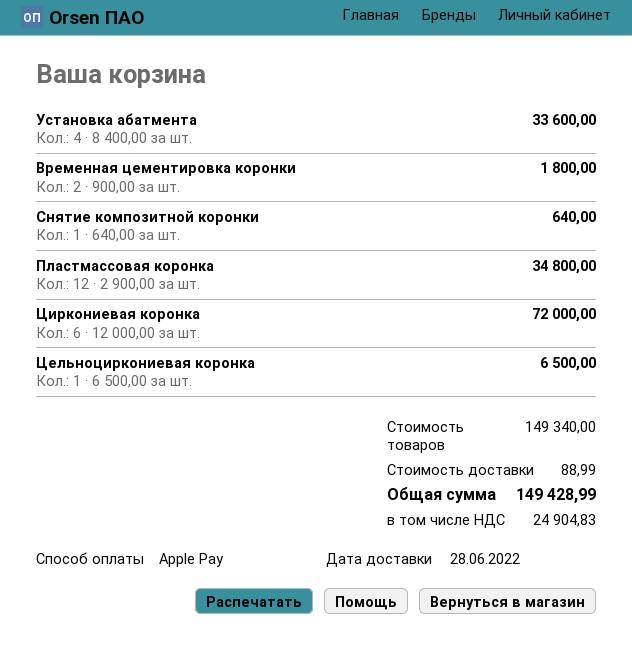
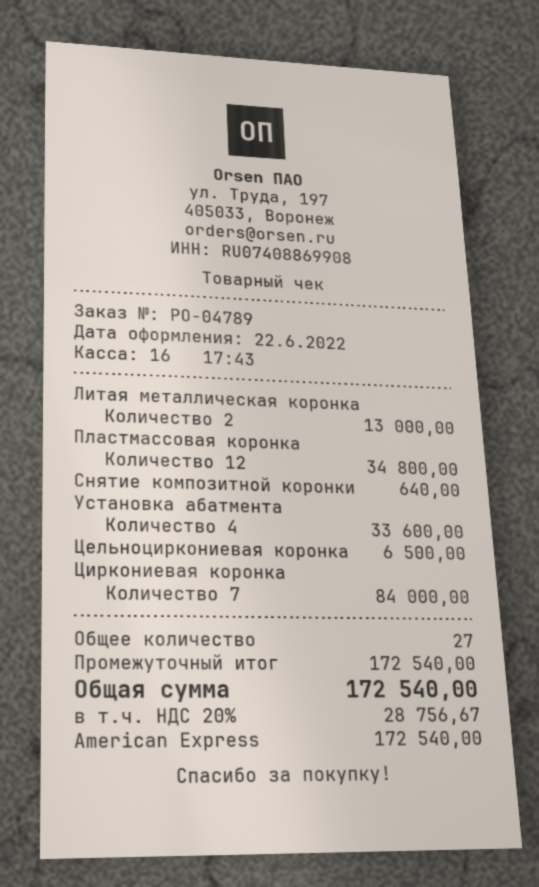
payment method: Apple Pay -> American Express
Временная цементировка коронки: 2 for 1800.00 -> none
Циркониевая коронка: 6 for 72000.00 -> 7 for 84000.00
Литая металлическая коронка: none -> 2 for 13000.00
subtotal: 149340.00 -> 172540.00
shipping: 88.99 -> none
tax: 24904.83 -> 28756.67
total: 149428.99 -> 172540.00

